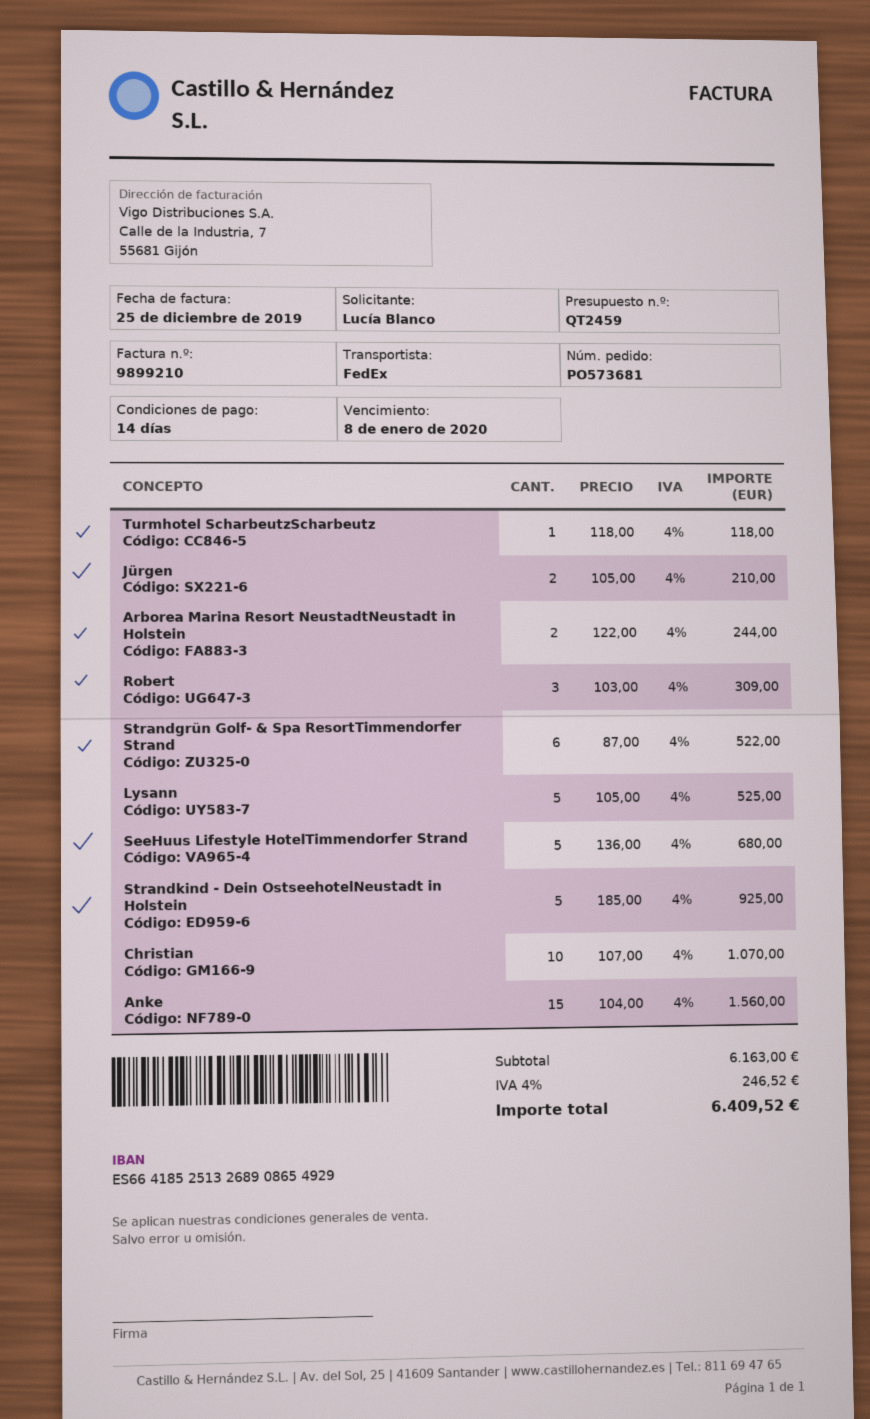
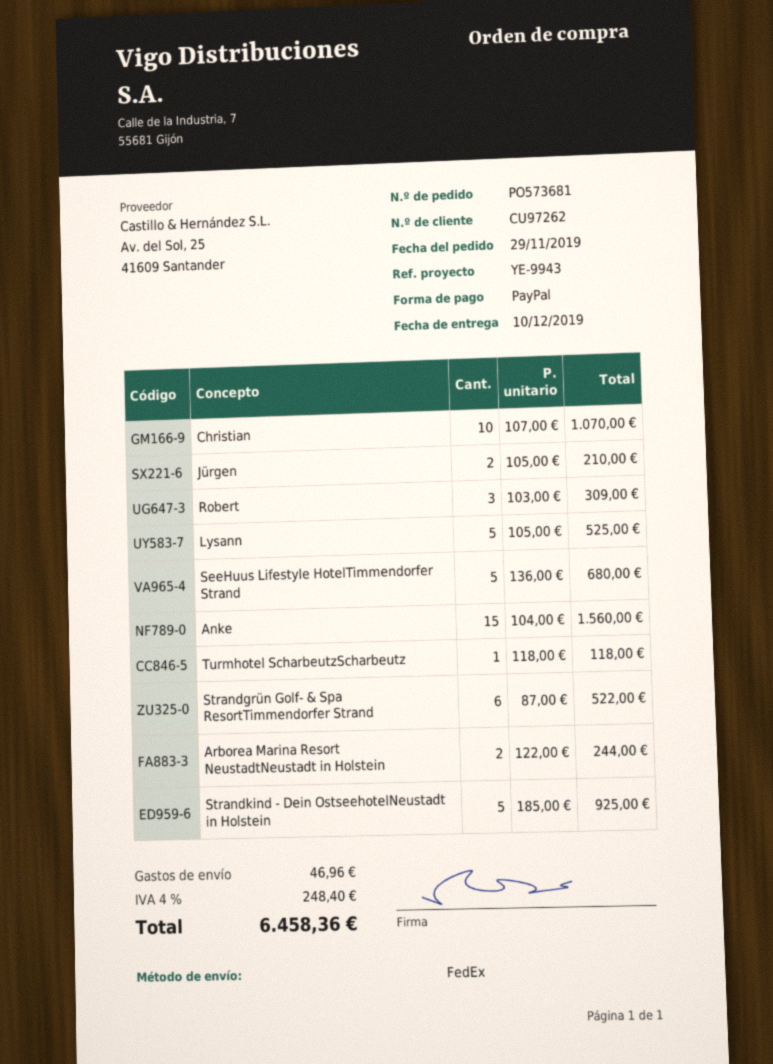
shipping: none -> 46.96
tax: 4% = 246.52 -> 4% = 248.40
total: 6409.52 -> 6458.36

